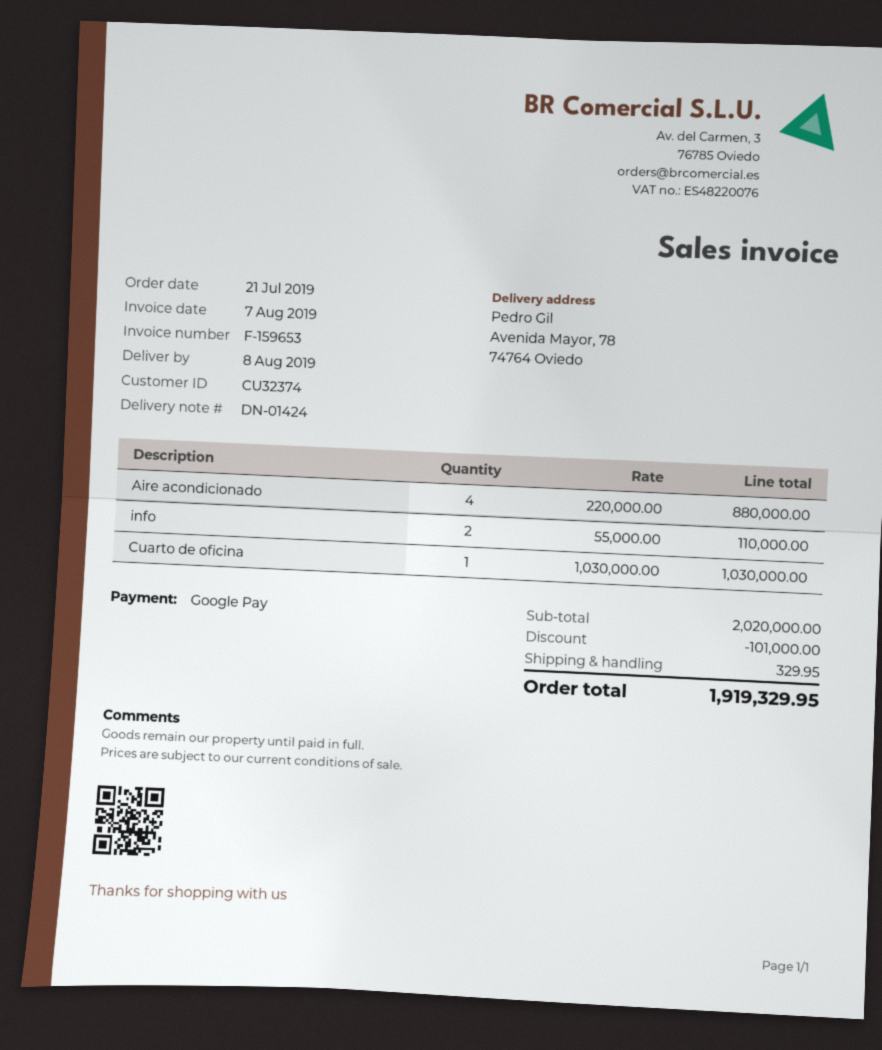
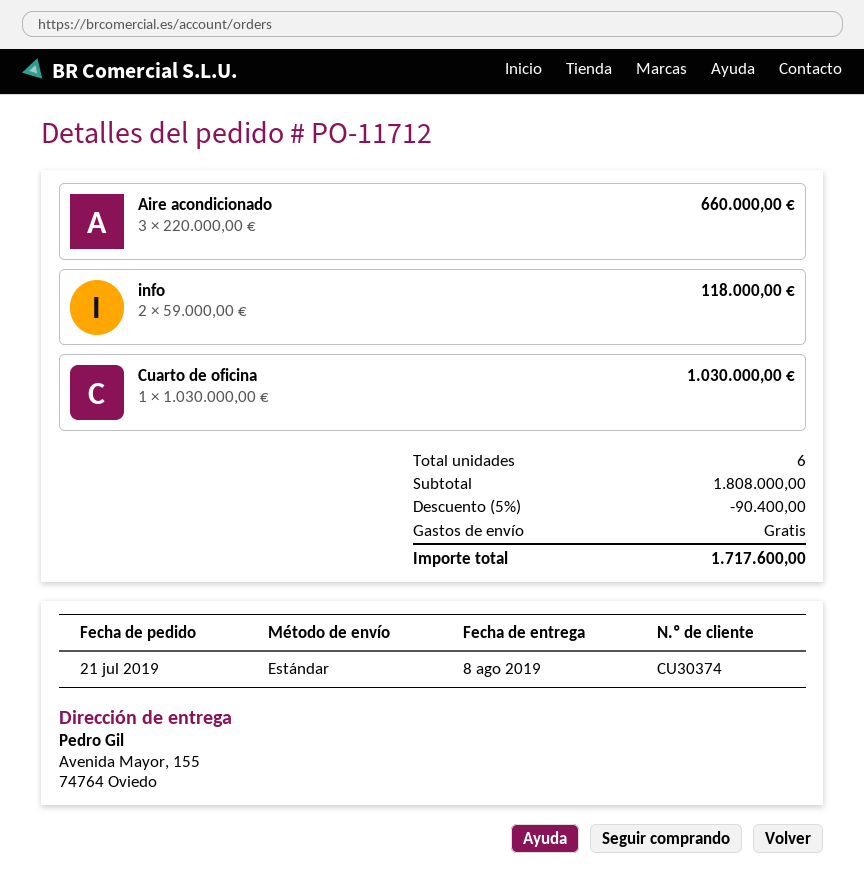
customer number: CU32374 -> CU30374
ship to: Avenida Mayor, 78, 74764 Oviedo -> Avenida Mayor, 155, 74764 Oviedo
Aire acondicionado: 4 x 220000.00 = 880000.00 -> 3 x 220000.00 = 660000.00
info: 2 x 55000.00 = 110000.00 -> 2 x 59000.00 = 118000.00
subtotal: 2020000.00 -> 1808000.00
discount: 101000.00 -> 90400.00
shipping: 329.95 -> 0.00
total: 1919329.95 -> 1717600.00

